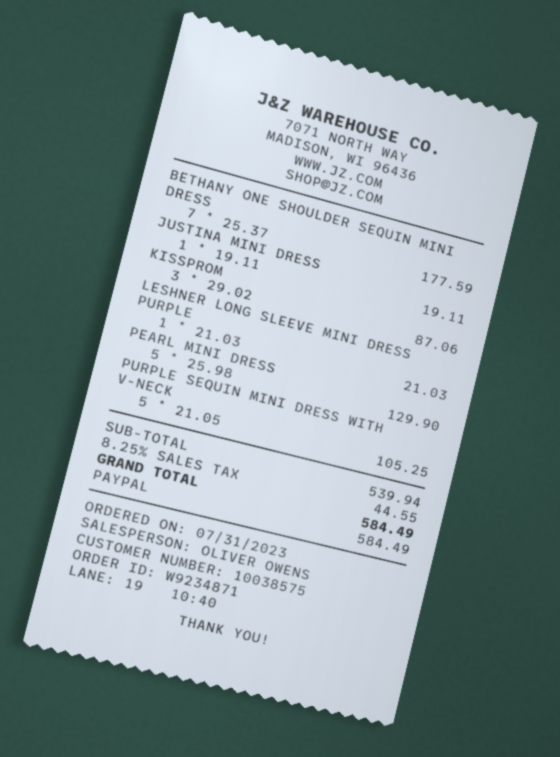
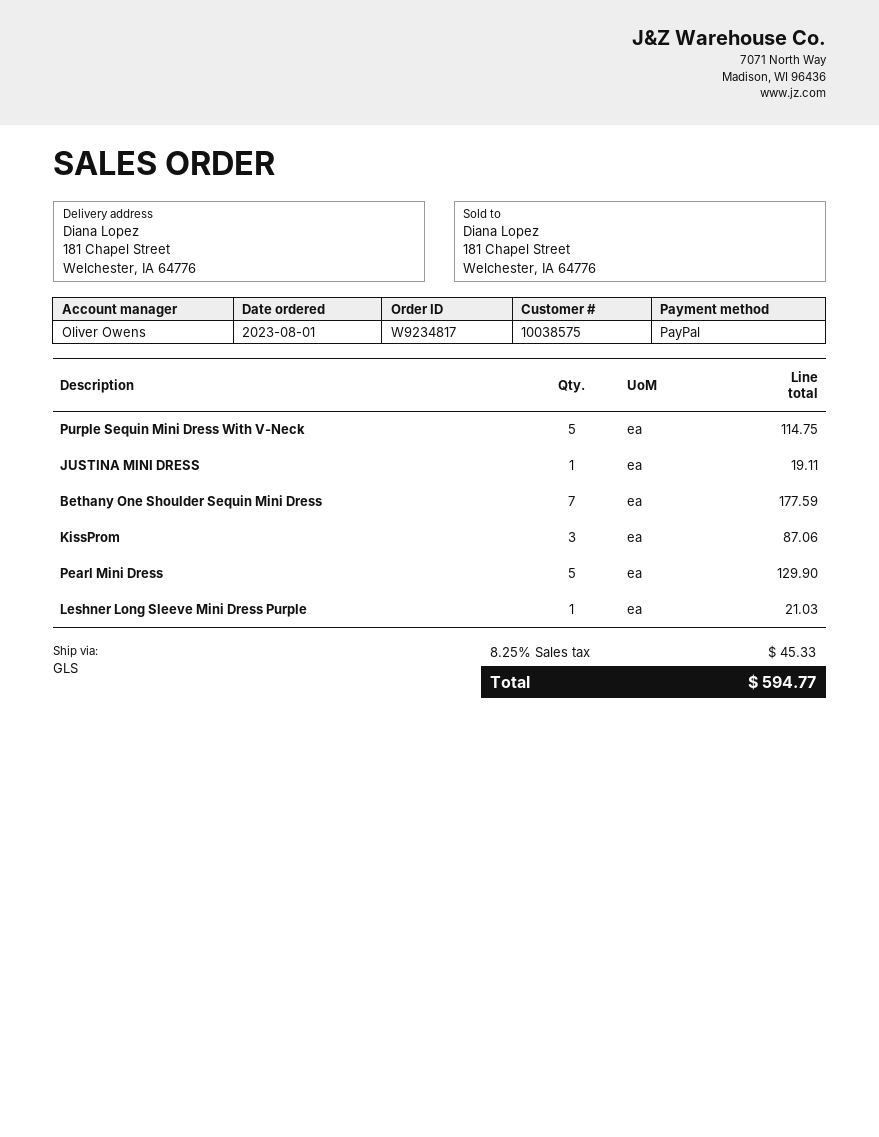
order number: W9234871 -> W9234817
order date: 2023-07-31 -> 2023-08-01
PURPLE SEQUIN MINI DRESS WITH V-NECK: 5 for 105.25 -> 5 for 114.75
tax: 8.25% = 44.55 -> 8.25% = 45.33
total: 584.49 -> 594.77

